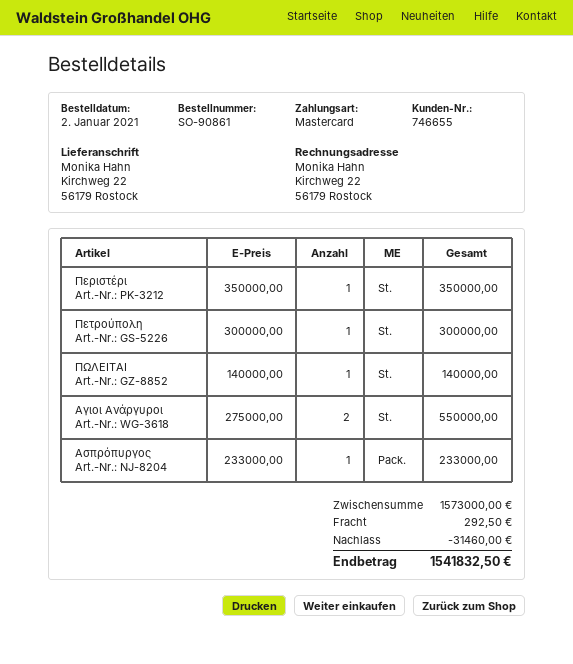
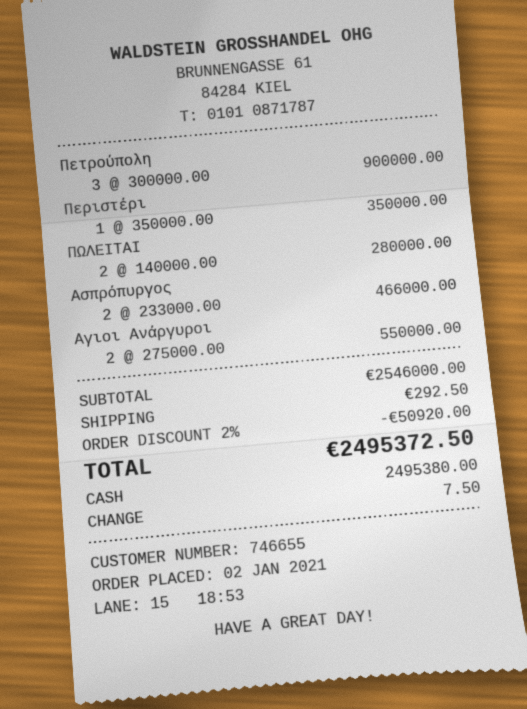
payment method: Mastercard -> cash
Πετρούπολη: 1 x 300000.00 = 300000.00 -> 3 x 300000.00 = 900000.00
ΠΩΛΕΙΤΑΙ: 1 x 140000.00 = 140000.00 -> 2 x 140000.00 = 280000.00
Ασπρόπυργος: 1 x 233000.00 = 233000.00 -> 2 x 233000.00 = 466000.00
subtotal: 1573000.00 -> 2546000.00
discount: 31460.00 -> 50920.00
total: 1541832.50 -> 2495372.50

